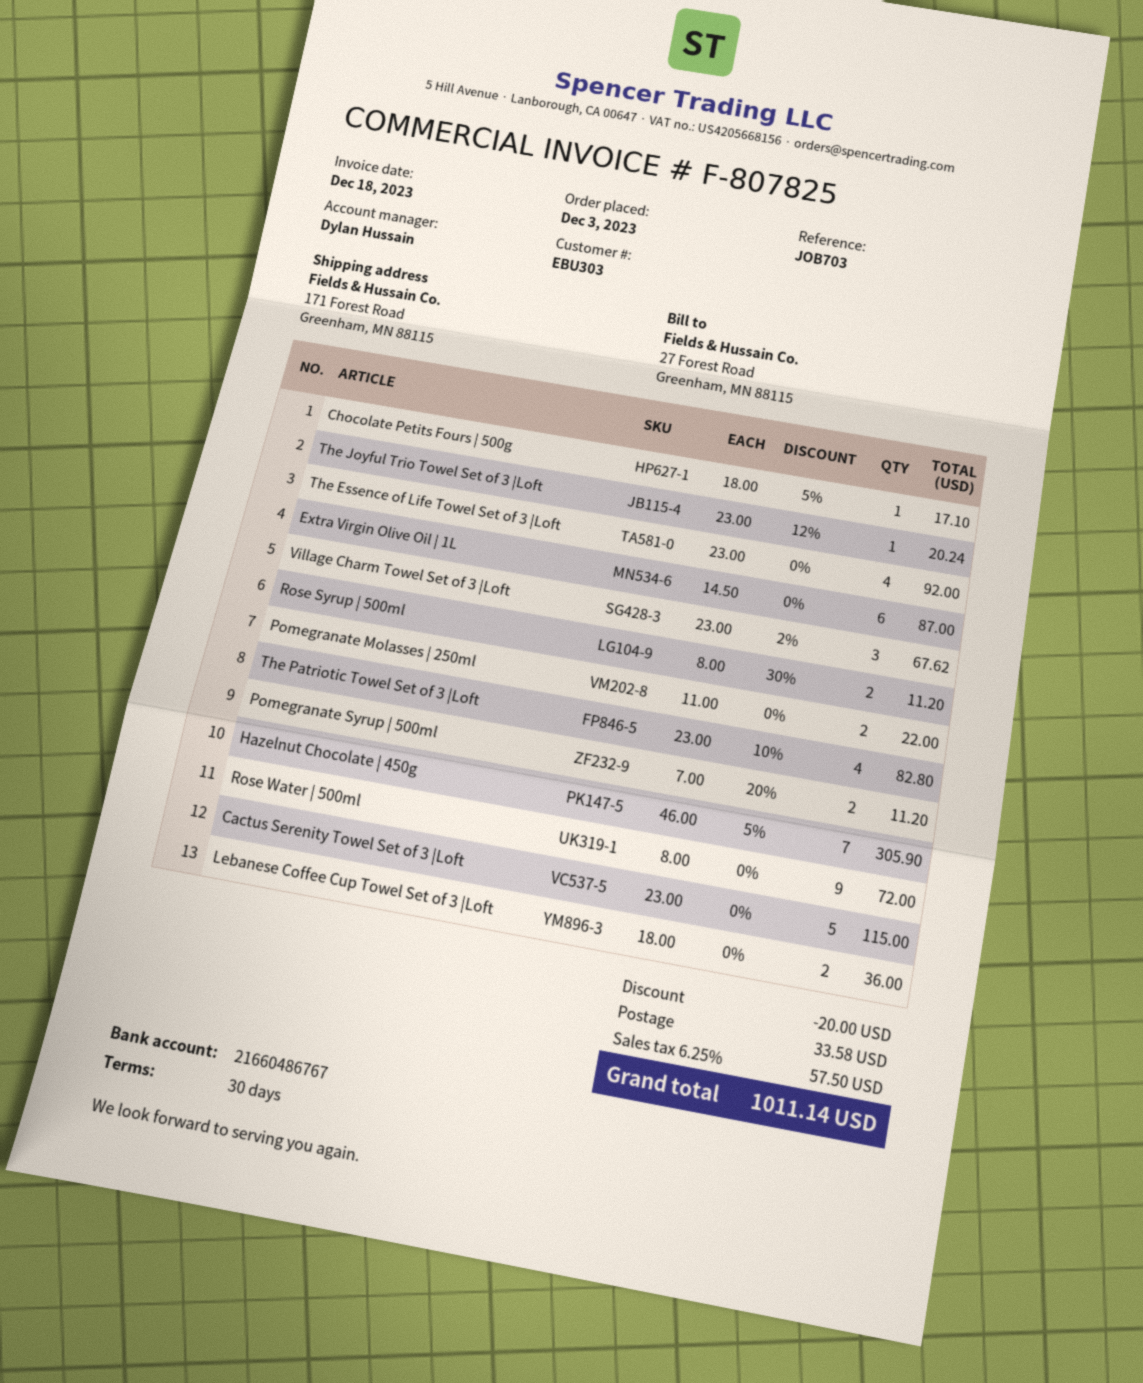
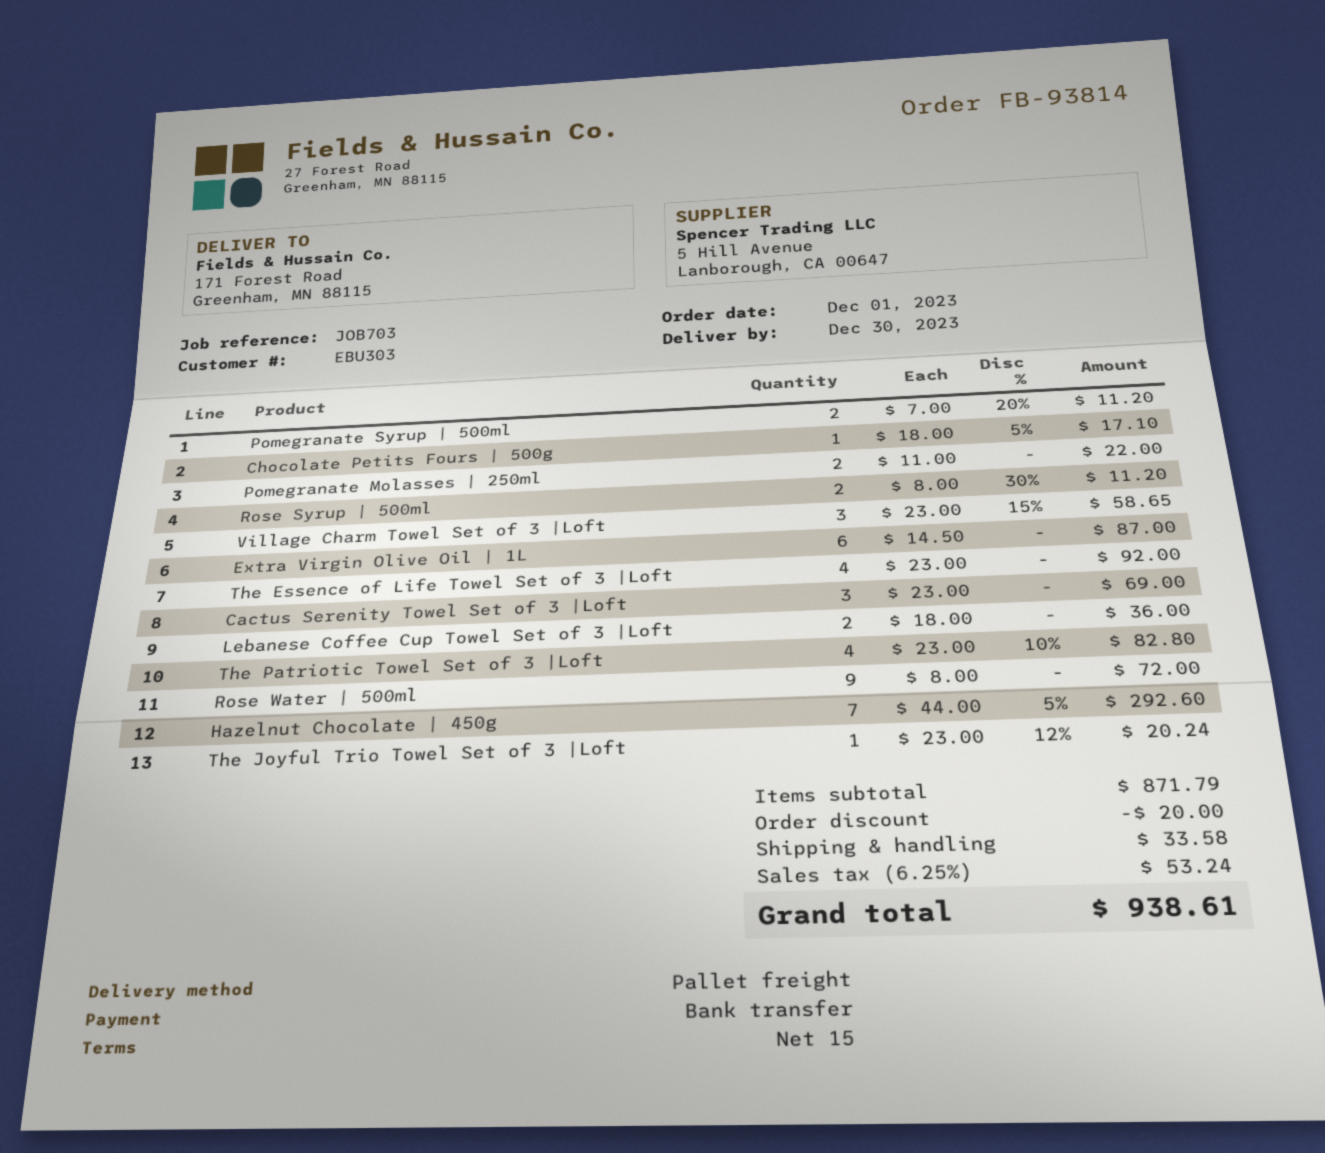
order date: 2023-12-03 -> 2023-12-01
payment terms: 30 days -> 15 days
Village Charm Towel Set of 3 |Loft: 3 x 23.00 - 2% = 67.62 -> 3 x 23.00 - 15% = 58.65
Hazelnut Chocolate | 450g: 7 x 46.00 - 5% = 305.90 -> 7 x 44.00 - 5% = 292.60
Cactus Serenity Towel Set of 3 |Loft: 5 x 23.00 = 115.00 -> 3 x 23.00 = 69.00
tax: 6.25% = 57.50 -> 6.25% = 53.24
total: 1011.14 -> 938.61

